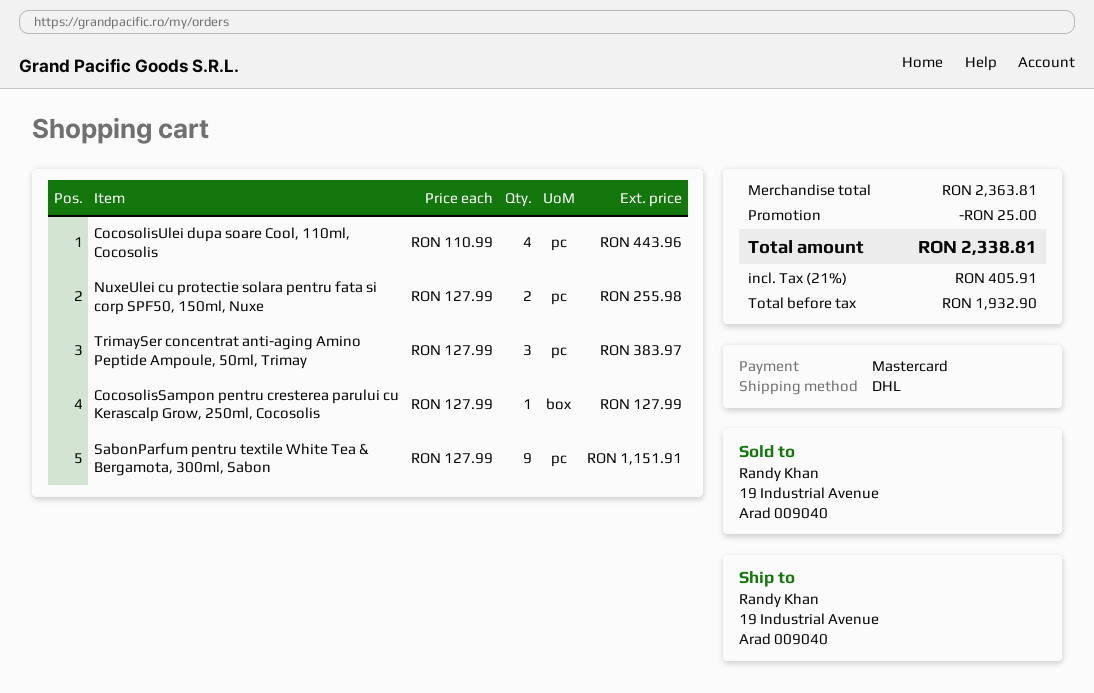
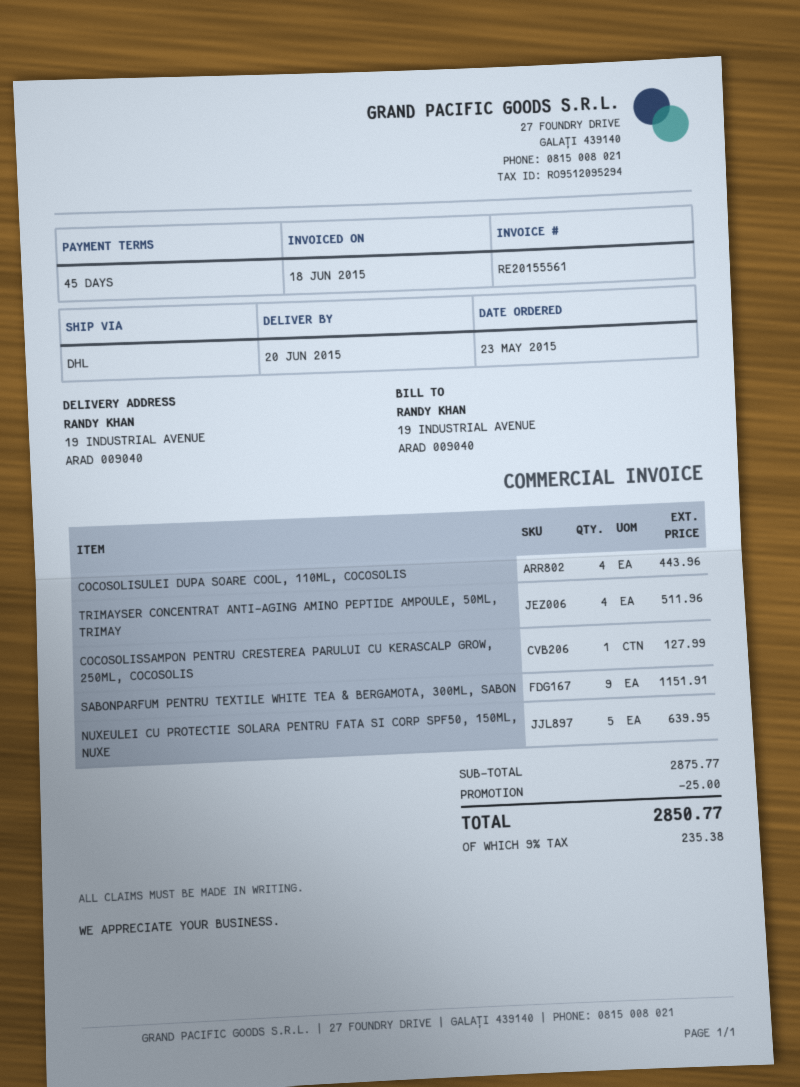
NuxeUlei cu protectie solara pentru fata si corp SPF50, 150ml, Nuxe: 2 for 255.98 -> 5 for 639.95
TrimaySer concentrat anti-aging Amino Peptide Ampoule, 50ml, Trimay: 3 for 383.97 -> 4 for 511.96
subtotal: 2363.81 -> 2875.77
tax: 21% = 405.91 -> 9% = 235.38
total: 2338.81 -> 2850.77

